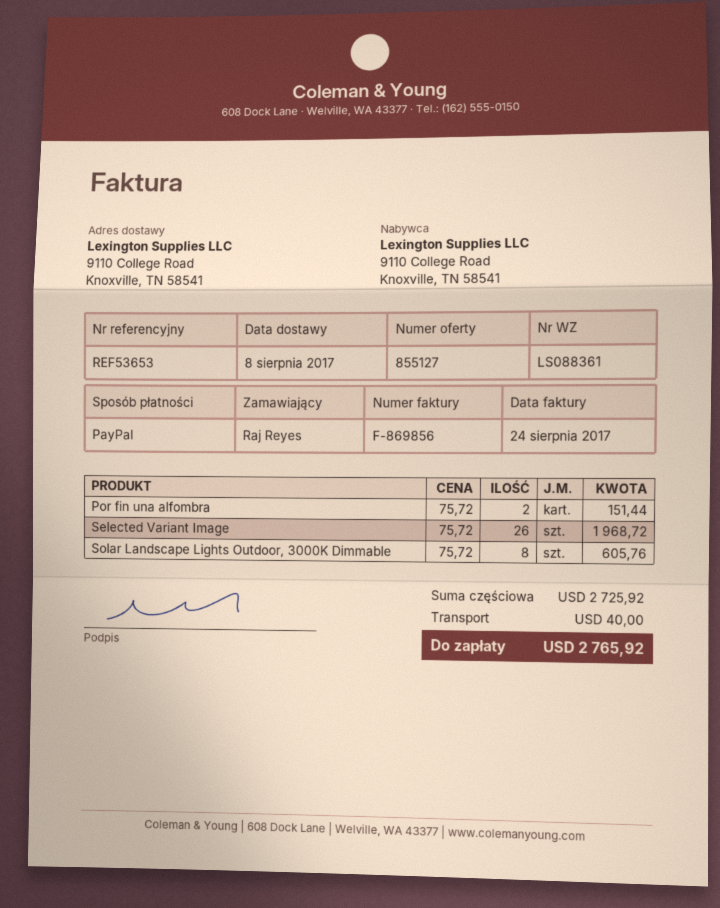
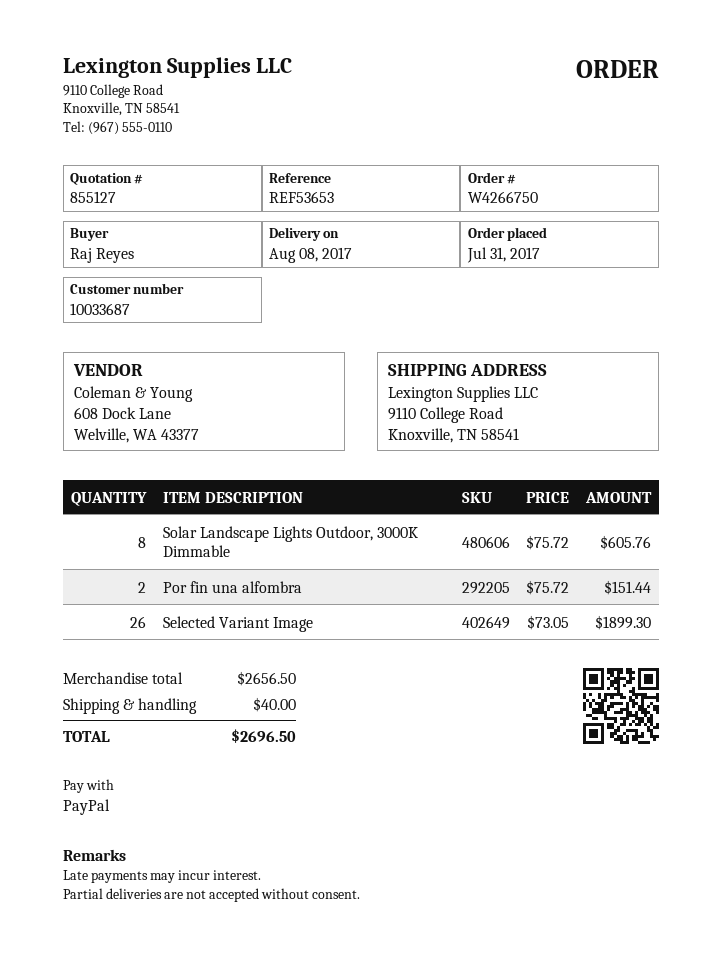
Selected Variant Image: 26 x 75.72 = 1968.72 -> 26 x 73.05 = 1899.30
subtotal: 2725.92 -> 2656.50
total: 2765.92 -> 2696.50

